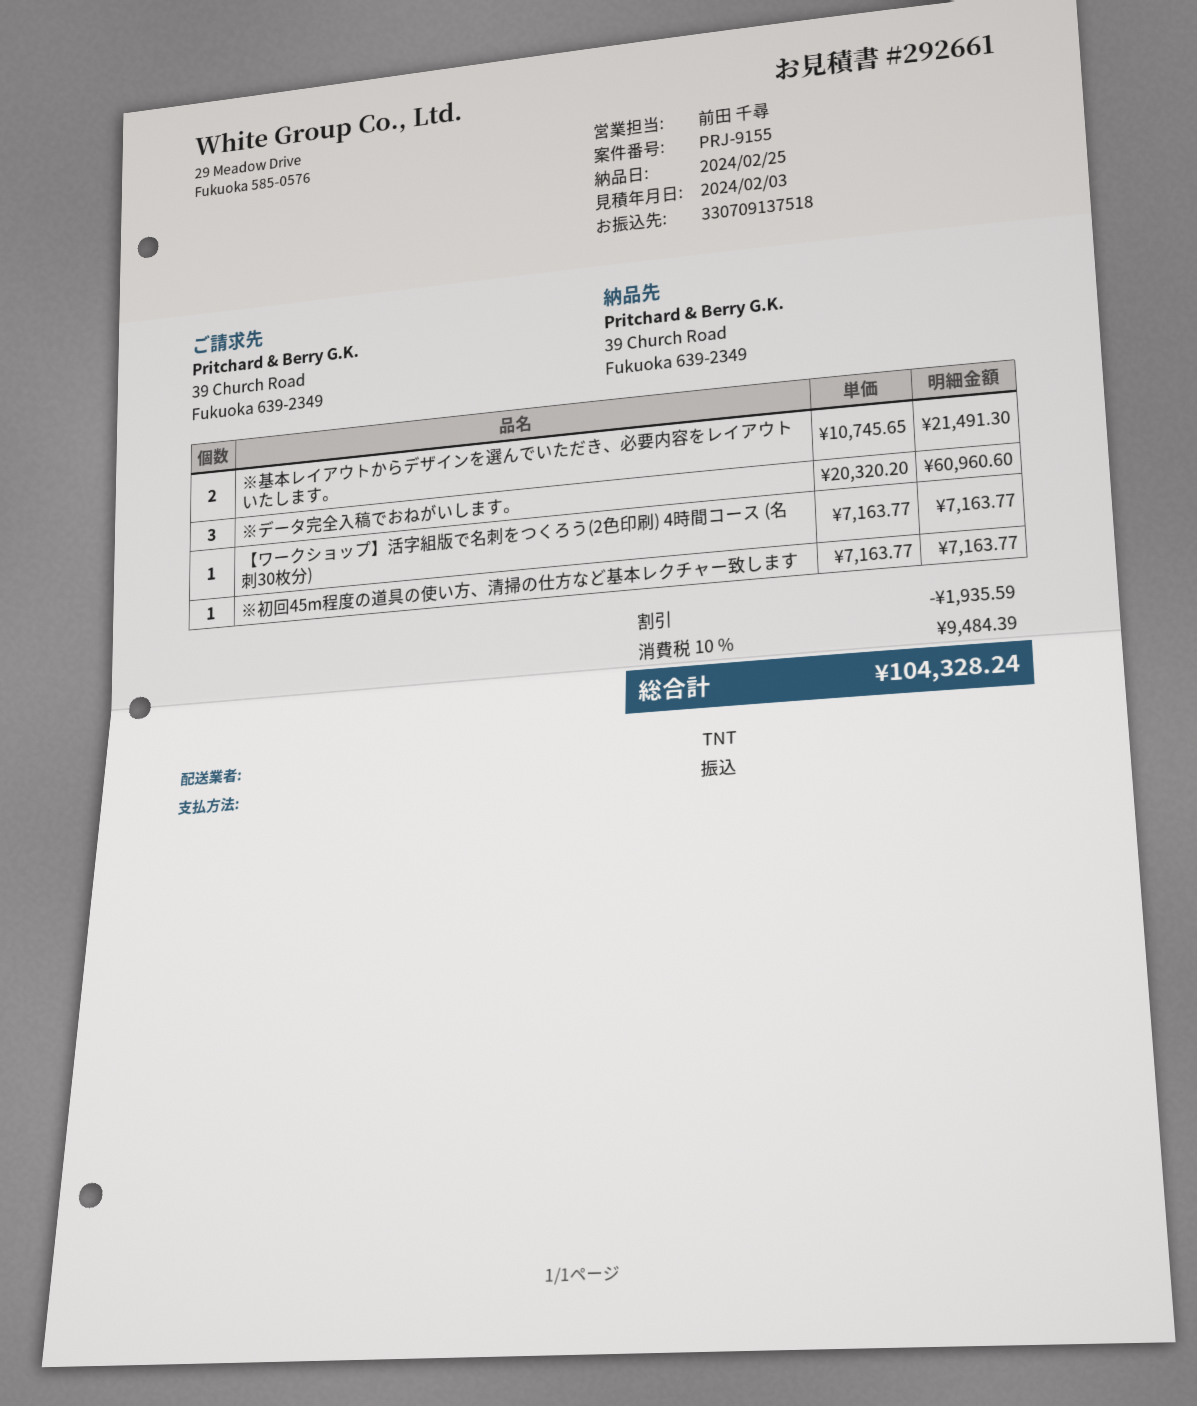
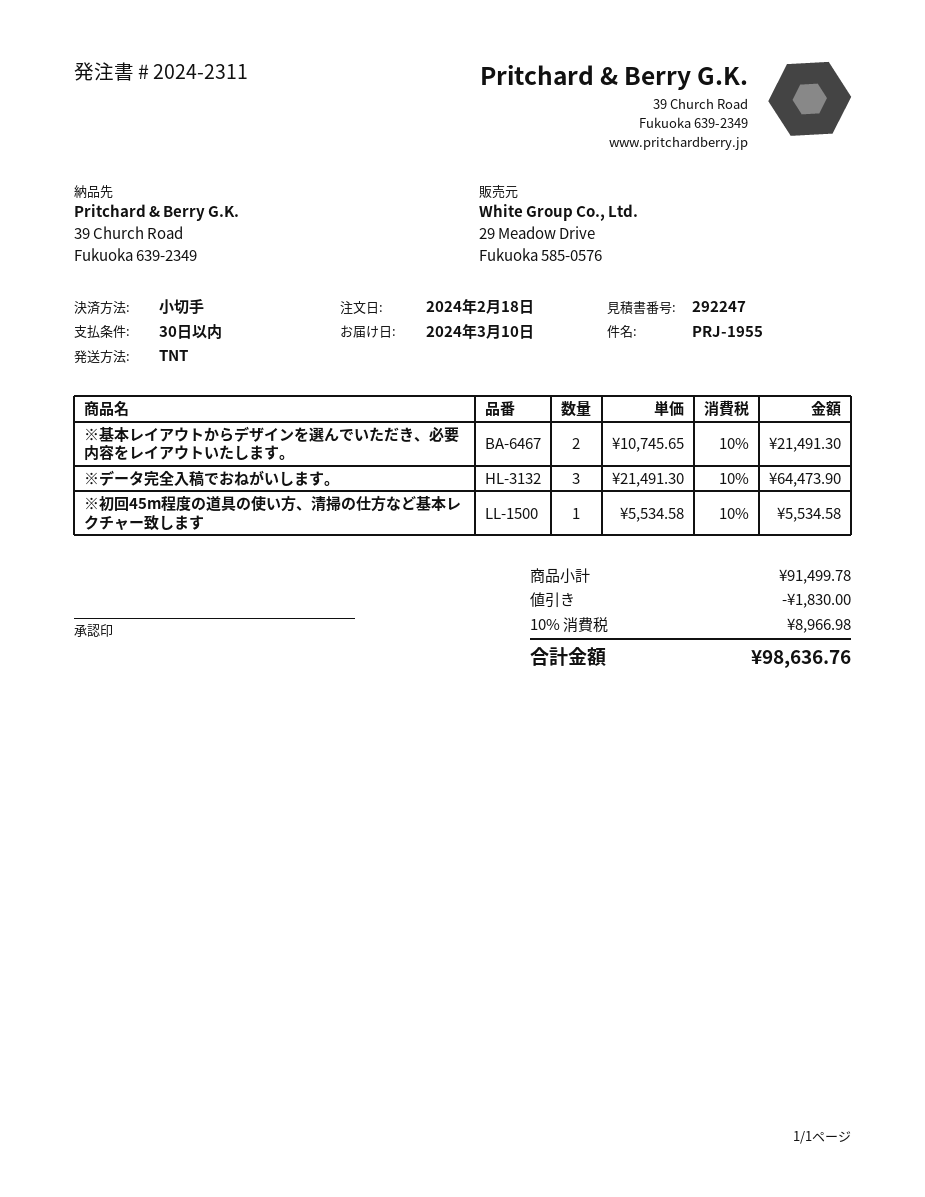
quote number: 292661 -> 292247
delivery date: 2024-02-25 -> 2024-03-10
reference: PRJ-9155 -> PRJ-1955
payment method: bank transfer -> cheque
※データ完全入稿でおねがいします。: 3 x 20320.20 = 60960.60 -> 3 x 21491.30 = 64473.90
【ワークショップ】活字組版で名刺をつくろう(2色印刷) 4時間コース (名刺30枚分): 1 x 7163.77 = 7163.77 -> none
※初回45m程度の道具の使い方、清掃の仕方など基本レクチャー致します: 1 x 7163.77 = 7163.77 -> 1 x 5534.58 = 5534.58
discount: 1935.59 -> 1830.00
tax: 10% = 9484.39 -> 10% = 8966.98
total: 104328.24 -> 98636.76

